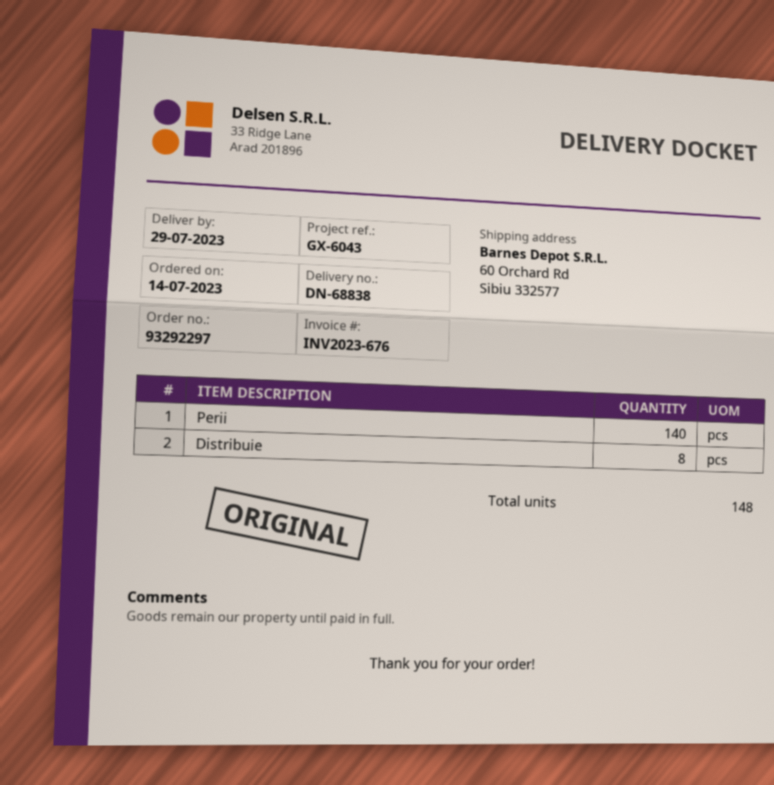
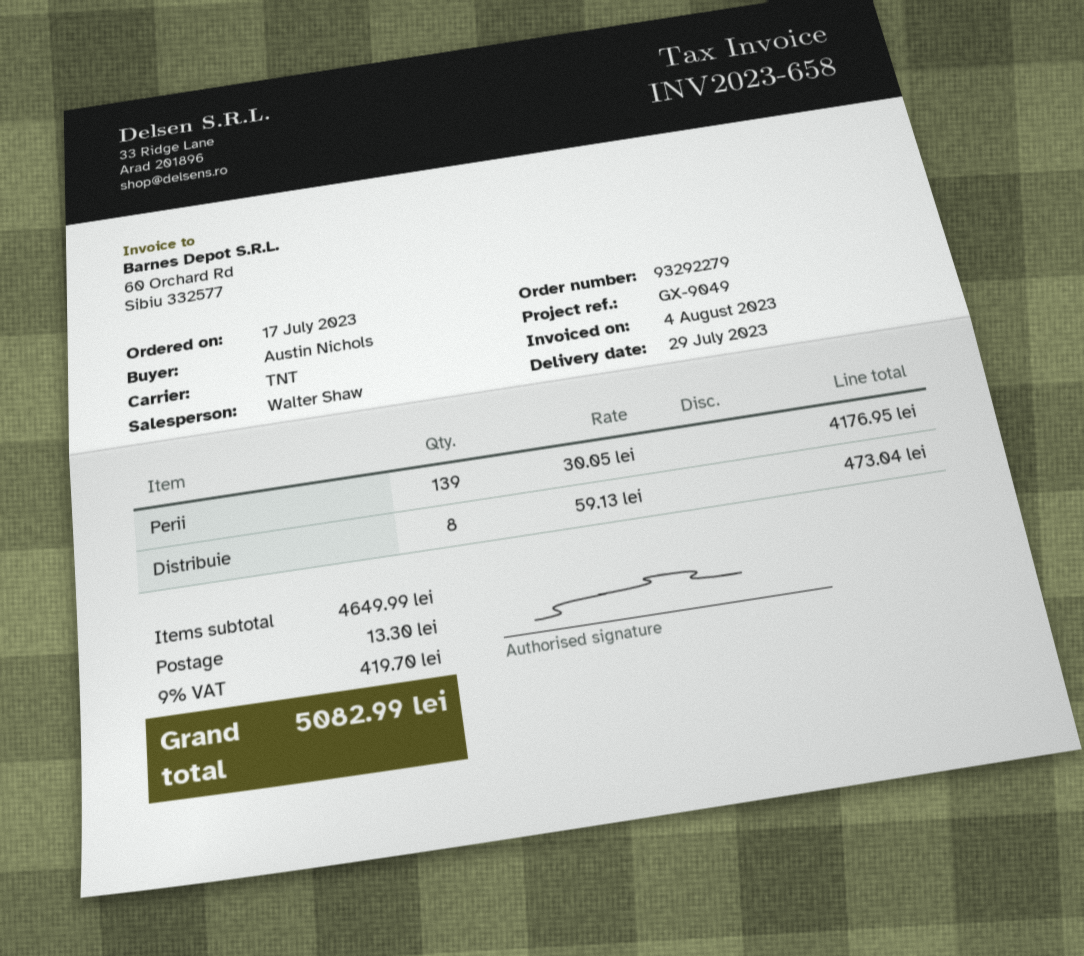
order number: 93292297 -> 93292279
order date: 2023-07-14 -> 2023-07-17
invoice number: INV2023-676 -> INV2023-658
reference: GX-6043 -> GX-9049
Perii: 140 -> 139

